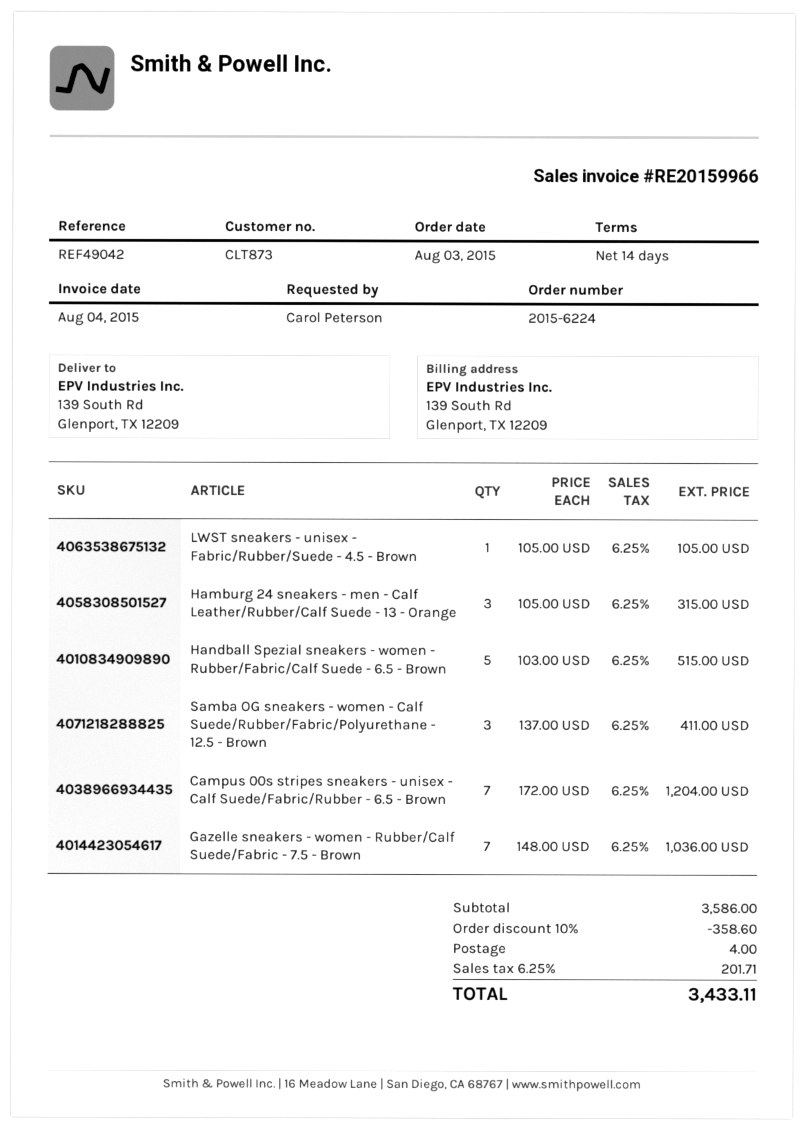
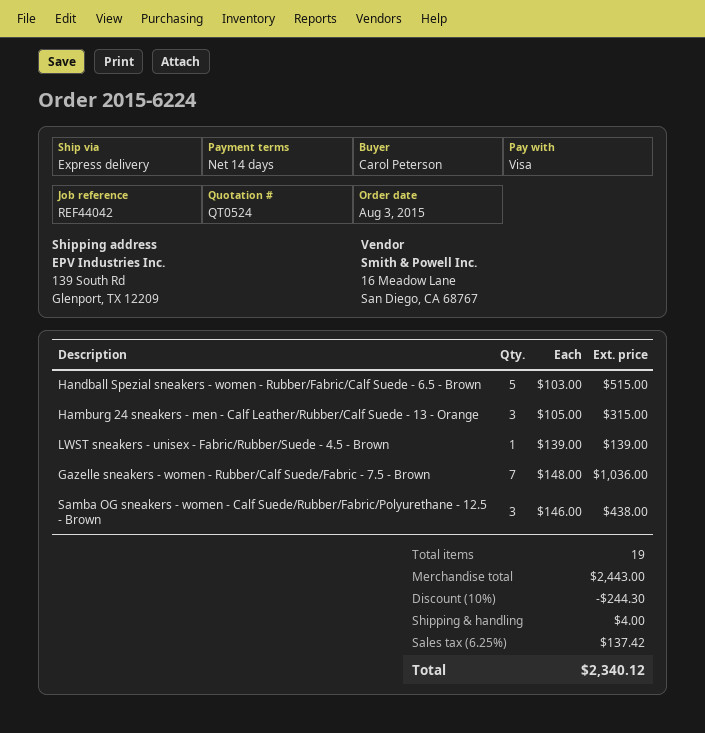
reference: REF49042 -> REF44042
LWST sneakers - unisex - Fabric/Rubber/Suede - 4.5 - Brown: 1 x 105.00 = 105.00 -> 1 x 139.00 = 139.00
Samba OG sneakers - women - Calf Suede/Rubber/Fabric/Polyurethane - 12.5 - Brown: 3 x 137.00 = 411.00 -> 3 x 146.00 = 438.00
Campus 00s stripes sneakers - unisex - Calf Suede/Fabric/Rubber - 6.5 - Brown: 7 x 172.00 = 1204.00 -> none
subtotal: 3586.00 -> 2443.00
discount: 10% = 358.60 -> 10% = 244.30
tax: 6.25% = 201.71 -> 6.25% = 137.42
total: 3433.11 -> 2340.12

